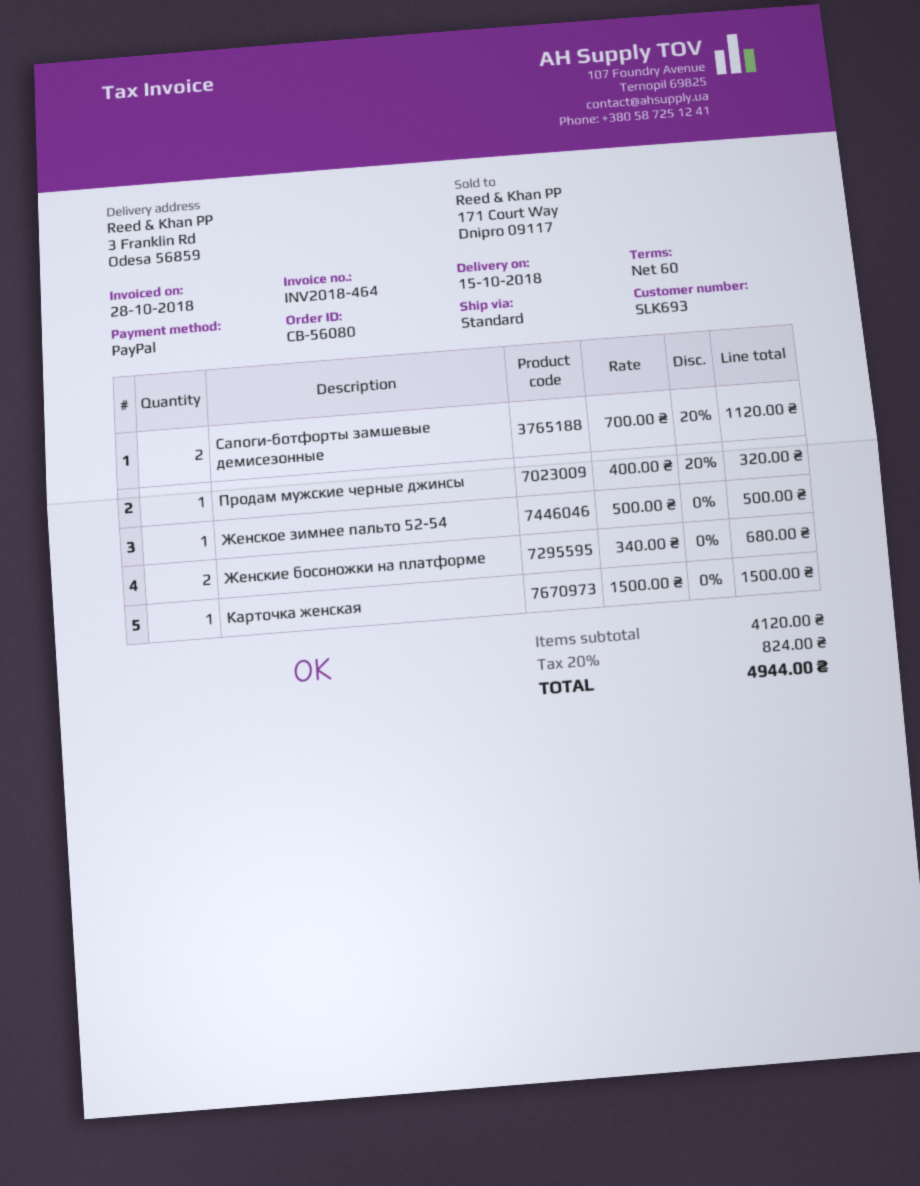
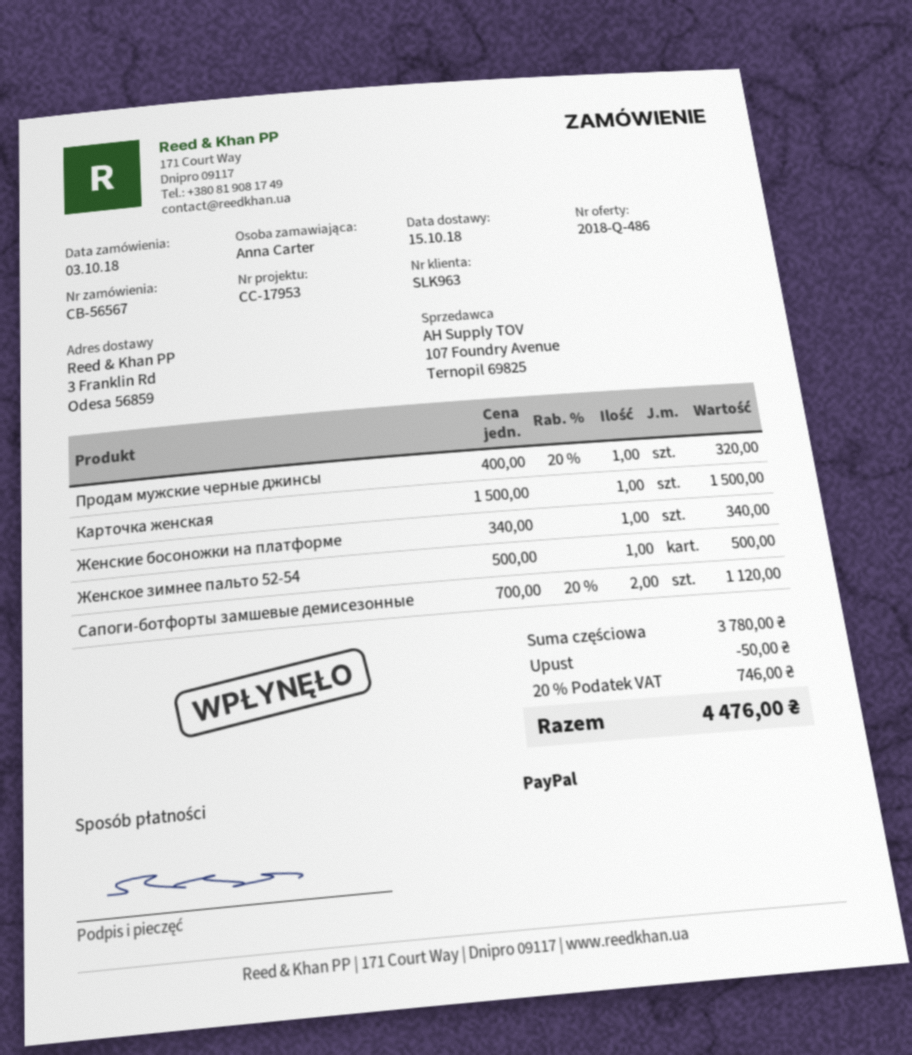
order number: CB-56080 -> CB-56567
customer number: SLK693 -> SLK963
Женские босоножки на платформе: 2 x 340.00 = 680.00 -> 1 x 340.00 = 340.00
subtotal: 4120.00 -> 3780.00
discount: none -> 50.00
tax: 20% = 824.00 -> 20% = 746.00
total: 4944.00 -> 4476.00

